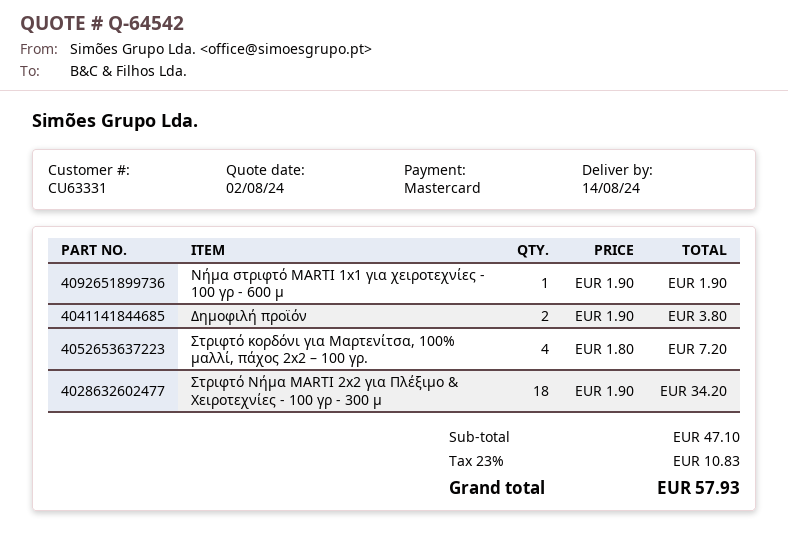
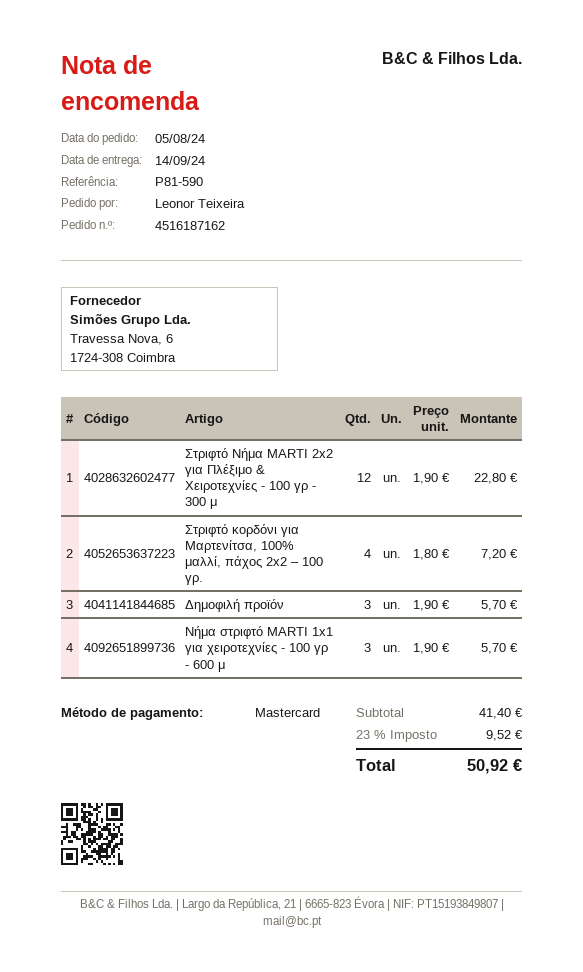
delivery date: 2024-08-14 -> 2024-09-14
Νήμα στριφτό MARTI 1x1 για χειροτεχνίες - 100 γρ - 600 μ: 1 x 1.90 = 1.90 -> 3 x 1.90 = 5.70
Δημοφιλή προϊόν: 2 x 1.90 = 3.80 -> 3 x 1.90 = 5.70
Στριφτό Νήμα MARTI 2x2 για Πλέξιμο & Χειροτεχνίες - 100 γρ - 300 μ: 18 x 1.90 = 34.20 -> 12 x 1.90 = 22.80
subtotal: 47.10 -> 41.40
tax: 23% = 10.83 -> 23% = 9.52
total: 57.93 -> 50.92

